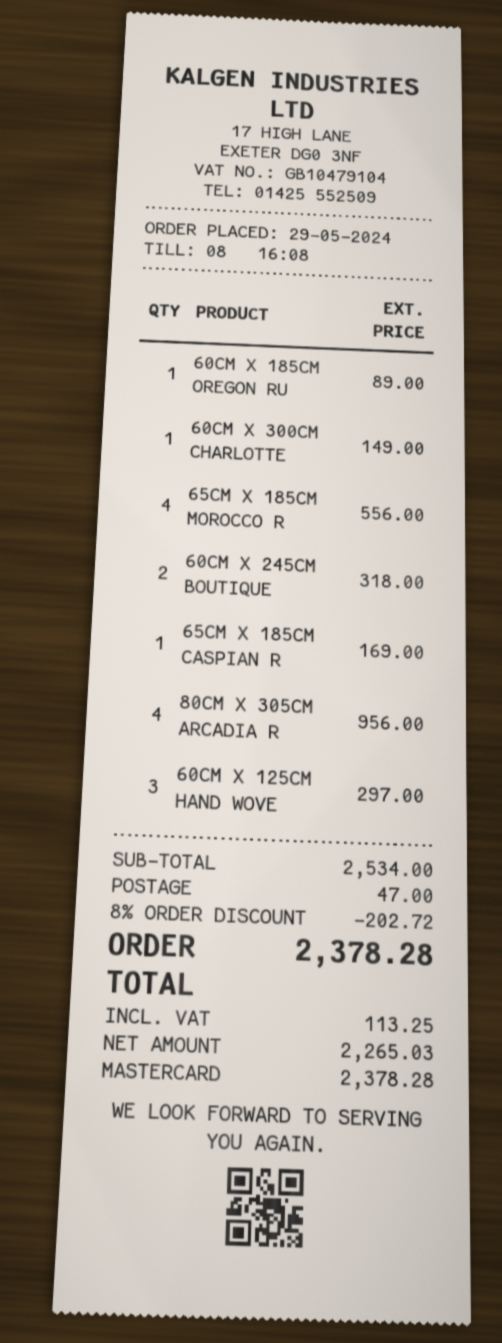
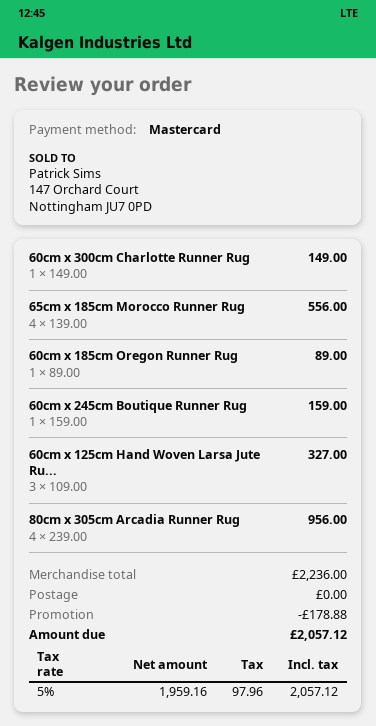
60CM X 245CM BOUTIQUE: 2 for 318.00 -> 1 for 159.00
65CM X 185CM CASPIAN R: 1 for 169.00 -> none
60CM X 125CM HAND WOVE: 3 for 297.00 -> 3 for 327.00
subtotal: 2534.00 -> 2236.00
discount: 202.72 -> 178.88
shipping: 47.00 -> 0.00
net: 2265.03 -> 1959.16
tax: 113.25 -> 97.96
total: 2378.28 -> 2057.12

